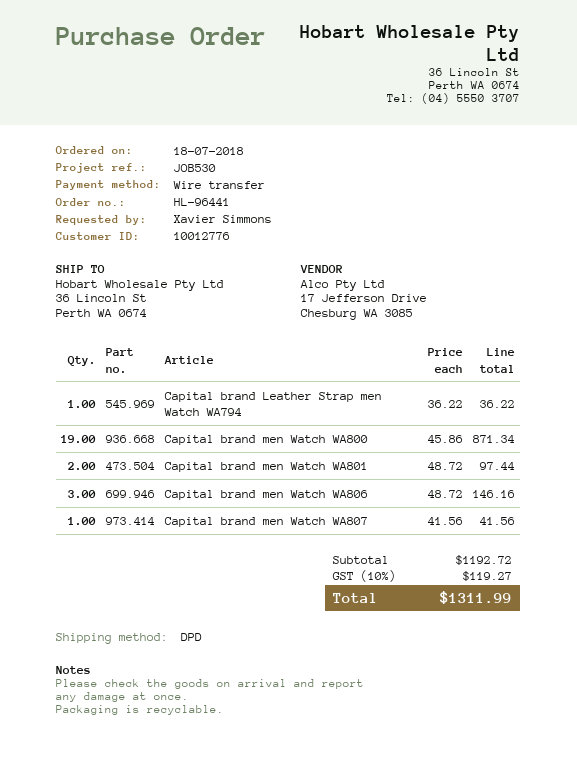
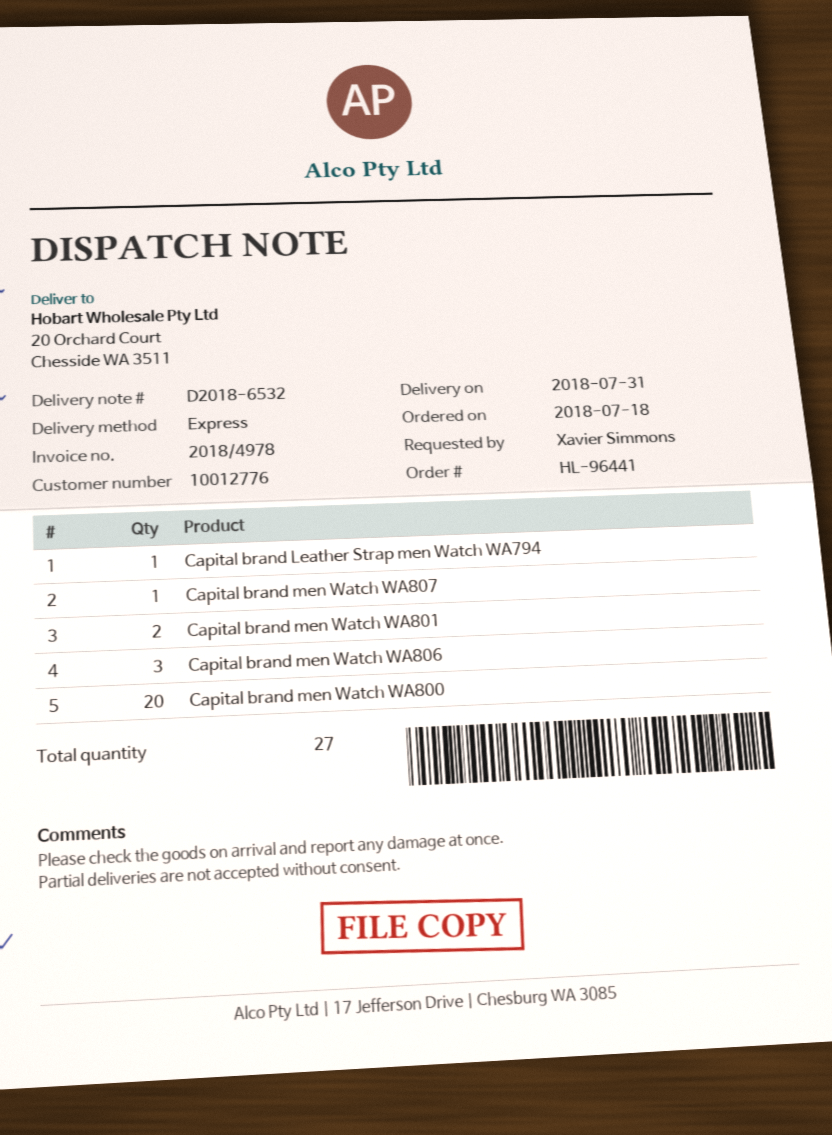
shipping method: DPD -> express
ship to: 36 Lincoln St, Perth WA 0674 -> 20 Orchard Court, Chesside WA 3511
Capital brand men Watch WA800: 19 -> 20

